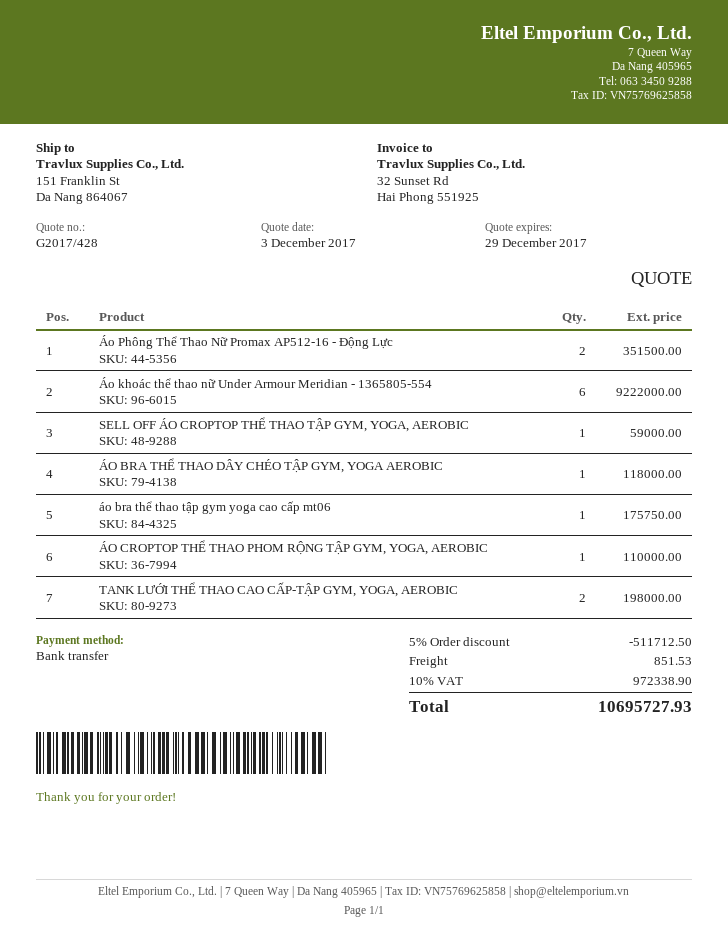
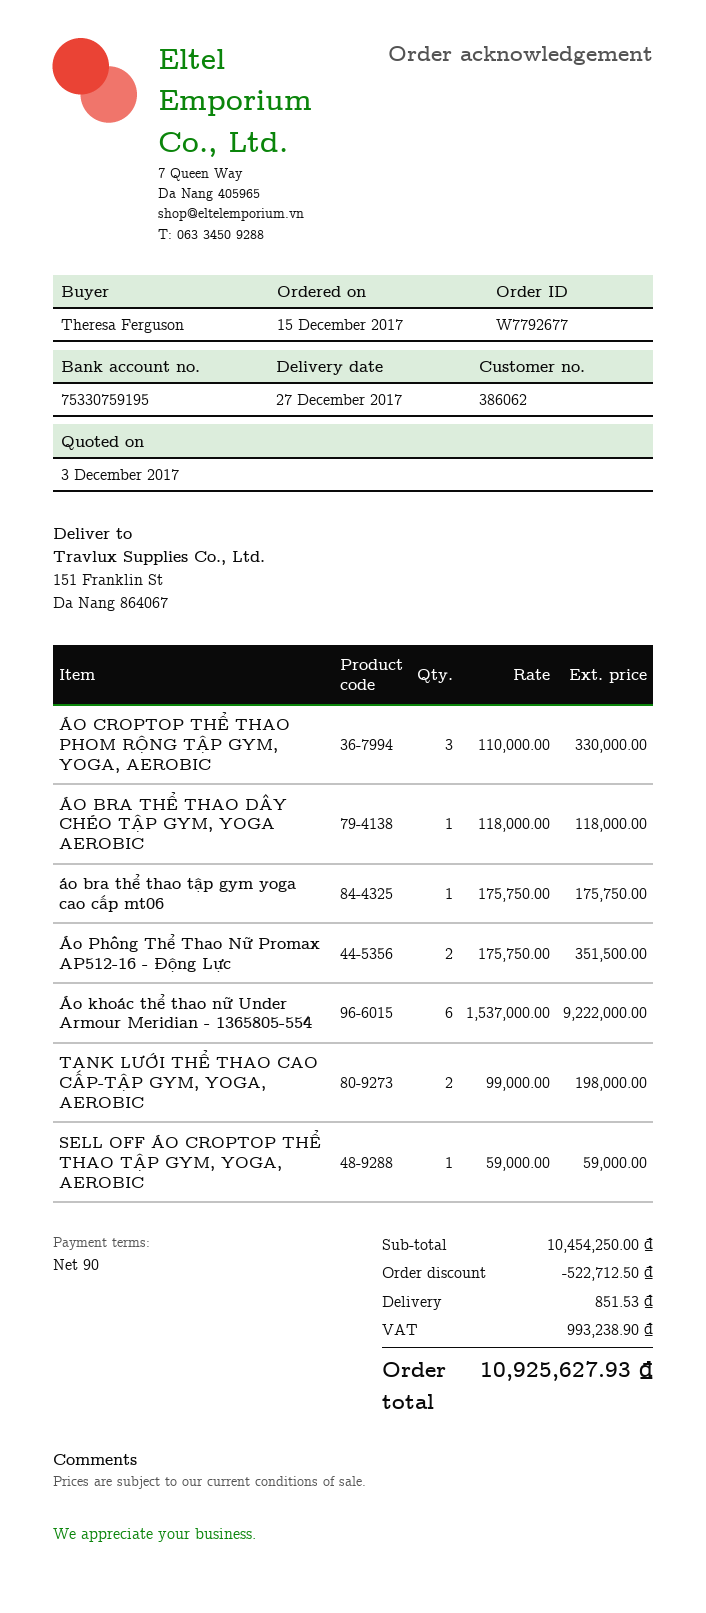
ÁO CROPTOP THỂ THAO PHOM RỘNG TẬP GYM, YOGA, AEROBIC: 1 for 110000.00 -> 3 for 330000.00
discount: 511712.50 -> 522712.50
tax: 972338.90 -> 993238.90
total: 10695727.93 -> 10925627.93

